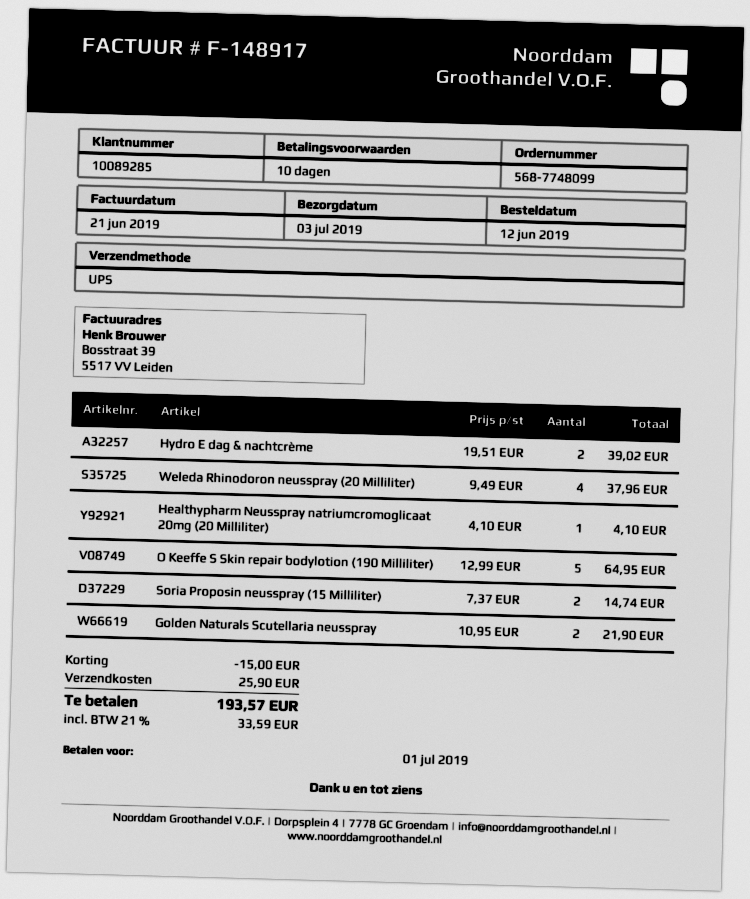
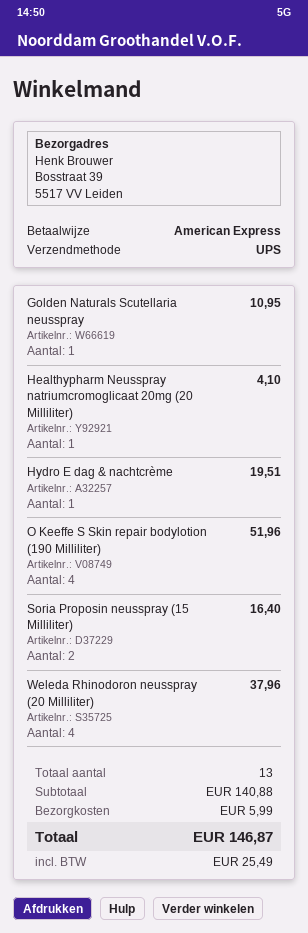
Hydro E dag & nachtcrème: 2 for 39.02 -> 1 for 19.51
O Keeffe S Skin repair bodylotion (190 Milliliter): 5 for 64.95 -> 4 for 51.96
Soria Proposin neusspray (15 Milliliter): 2 for 14.74 -> 2 for 16.40
Golden Naturals Scutellaria neusspray: 2 for 21.90 -> 1 for 10.95
discount: 15.00 -> none
shipping: 25.90 -> 5.99
tax: 33.59 -> 25.49
total: 193.57 -> 146.87

